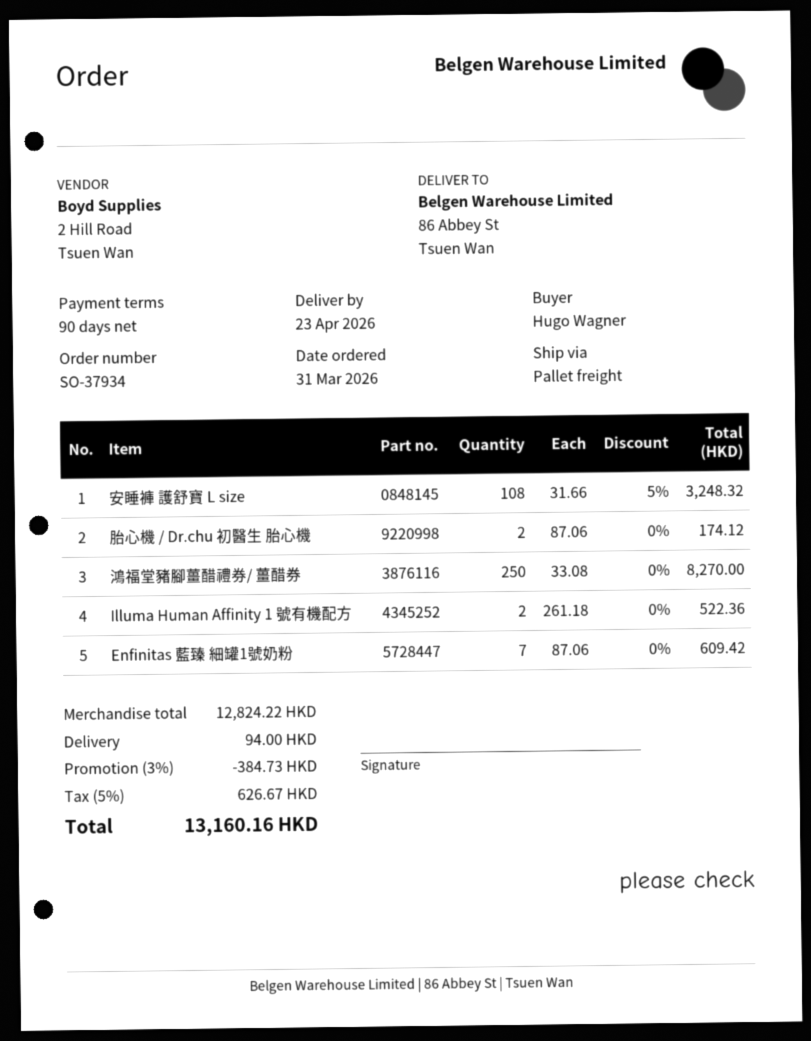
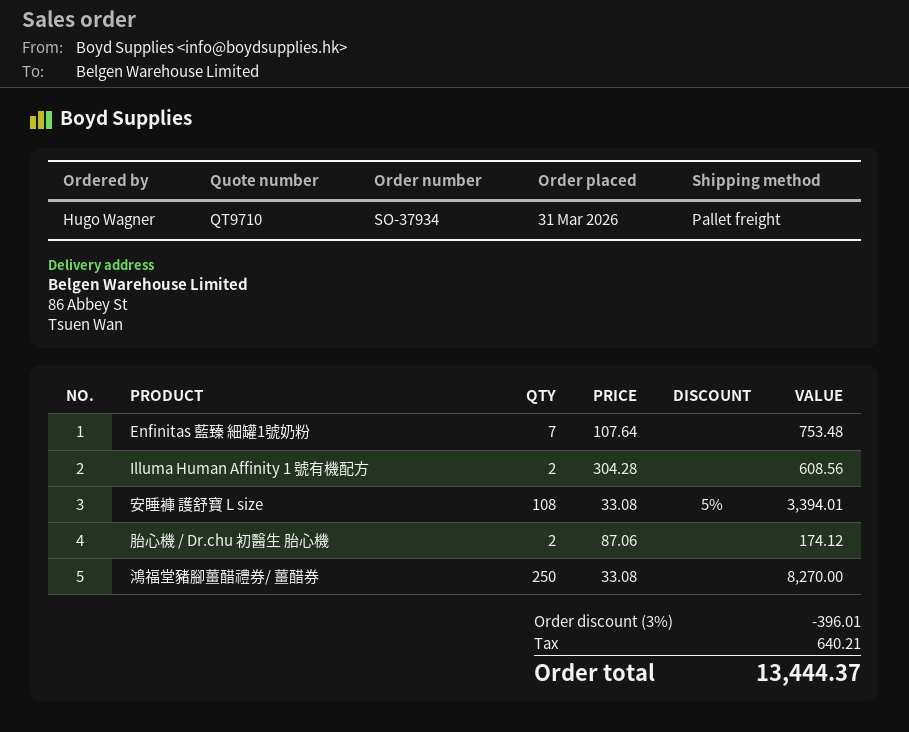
安睡褲 護舒寶 L size: 108 x 31.66 - 5% = 3248.32 -> 108 x 33.08 - 5% = 3394.01
Illuma Human Affinity 1 號有機配方: 2 x 261.18 = 522.36 -> 2 x 304.28 = 608.56
Enfinitas 藍臻 細罐1號奶粉: 7 x 87.06 = 609.42 -> 7 x 107.64 = 753.48
discount: 3% = 384.73 -> 3% = 396.01
shipping: 94.00 -> none
tax: 626.67 -> 640.21
total: 13160.16 -> 13444.37

